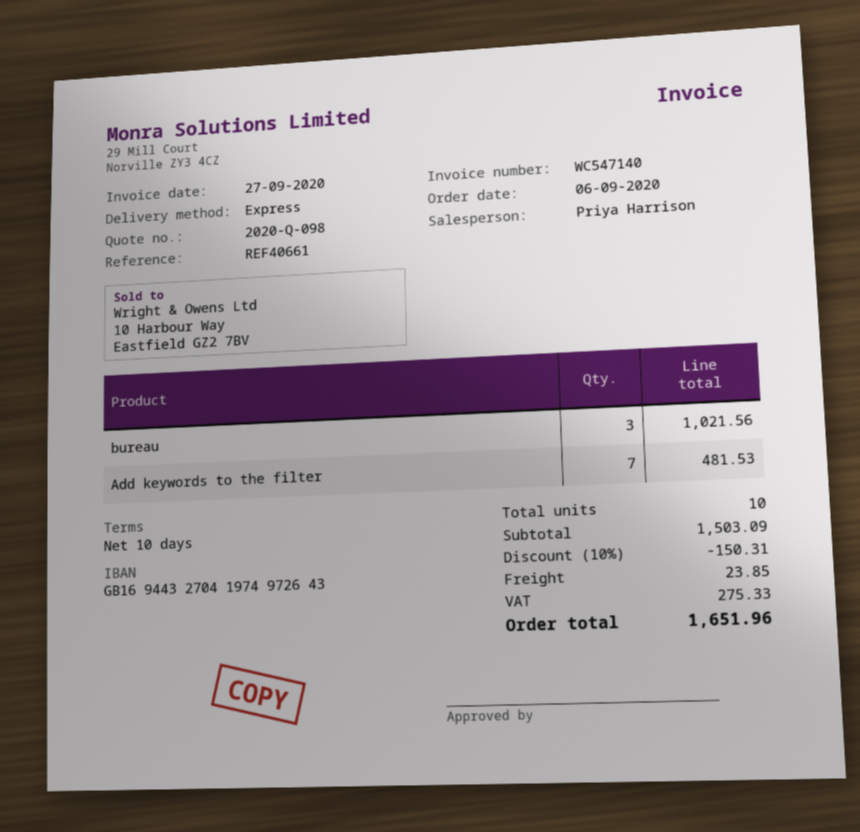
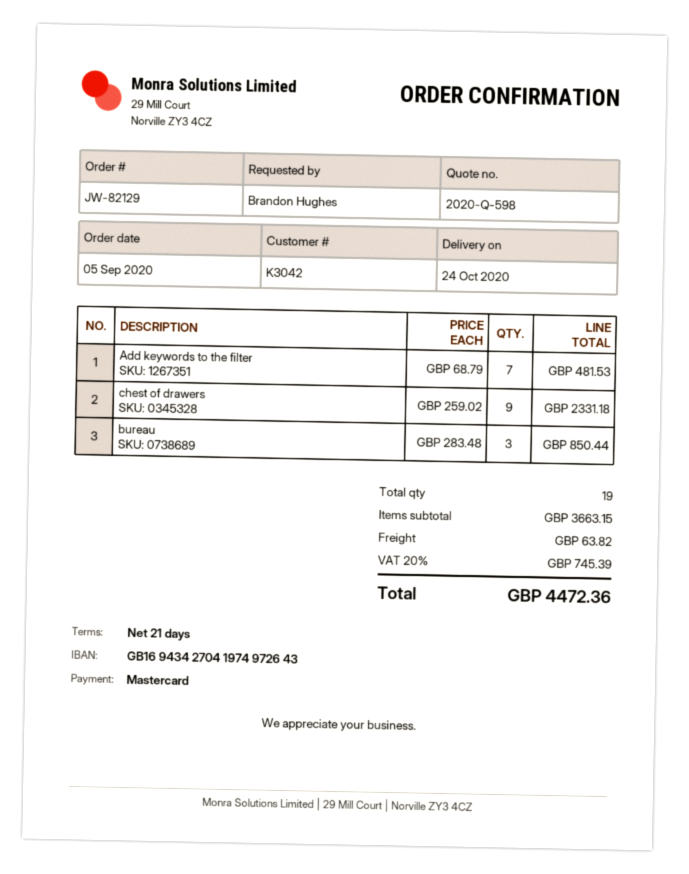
quote number: 2020-Q-098 -> 2020-Q-598
order date: 2020-09-06 -> 2020-09-05
payment terms: 10 days -> 21 days
bank account: GB16944327041974972643 -> GB16943427041974972643
bureau: 3 for 1021.56 -> 3 for 850.44
chest of drawers: none -> 9 for 2331.18
total quantity: 10 -> 19
subtotal: 1503.09 -> 3663.15
discount: 10% = 150.31 -> none
shipping: 23.85 -> 63.82
tax: 275.33 -> 745.39
total: 1651.96 -> 4472.36

